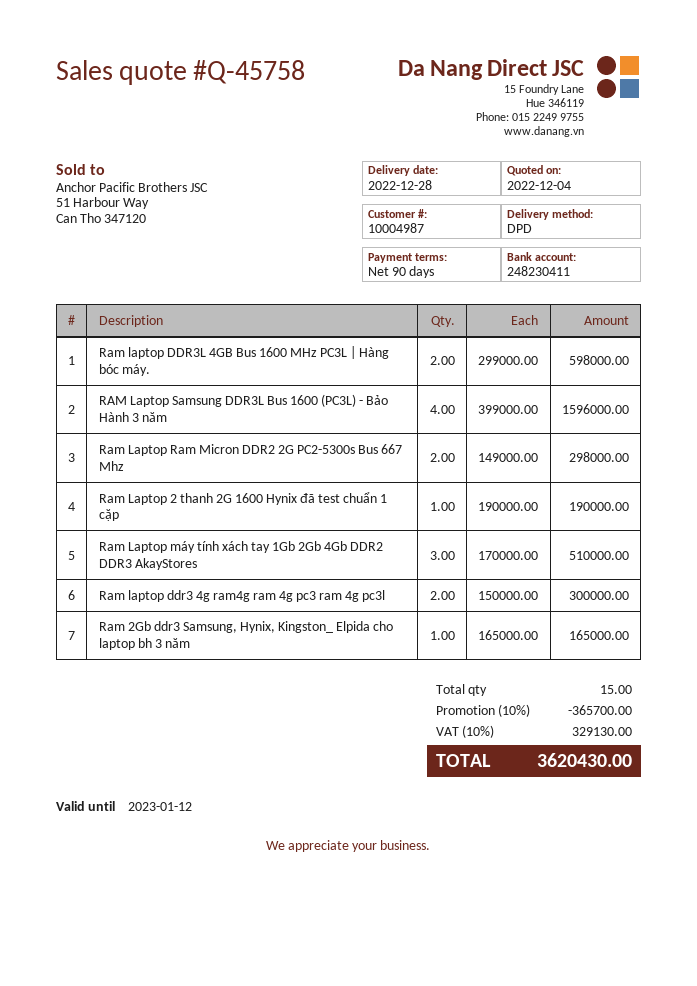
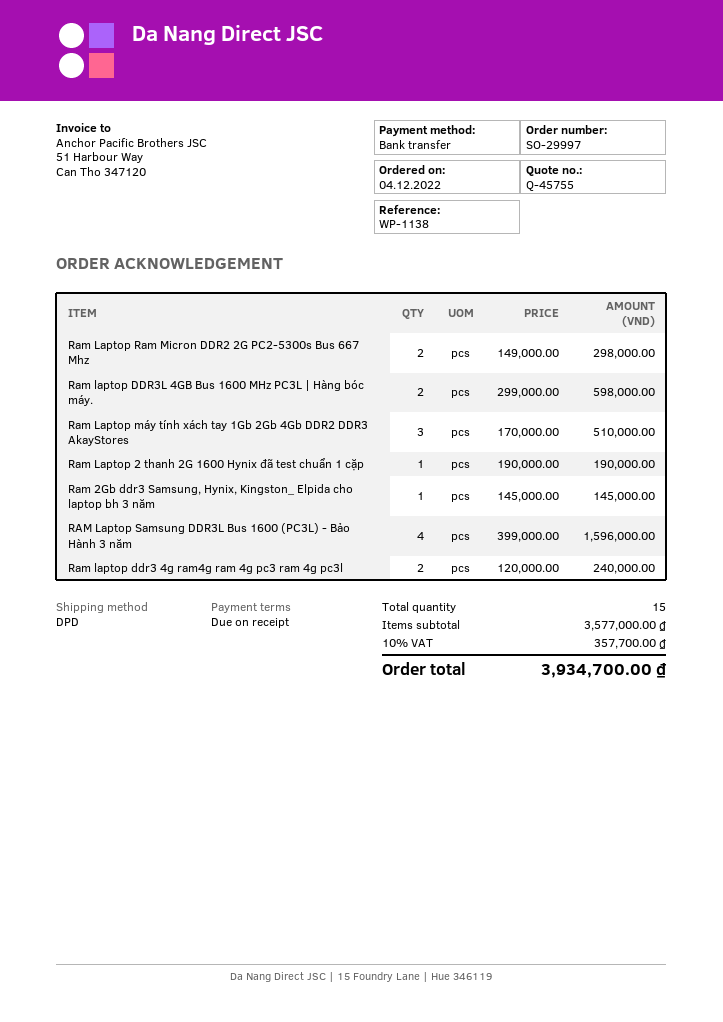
quote number: Q-45758 -> Q-45755
payment terms: 90 days -> on receipt
Ram laptop ddr3 4g ram4g ram 4g pc3 ram 4g pc3l: 2 x 150000.00 = 300000.00 -> 2 x 120000.00 = 240000.00
Ram 2Gb ddr3 Samsung, Hynix, Kingston_ Elpida cho laptop bh 3 năm: 1 x 165000.00 = 165000.00 -> 1 x 145000.00 = 145000.00
discount: 10% = 365700.00 -> none
tax: 10% = 329130.00 -> 10% = 357700.00
total: 3620430.00 -> 3934700.00

